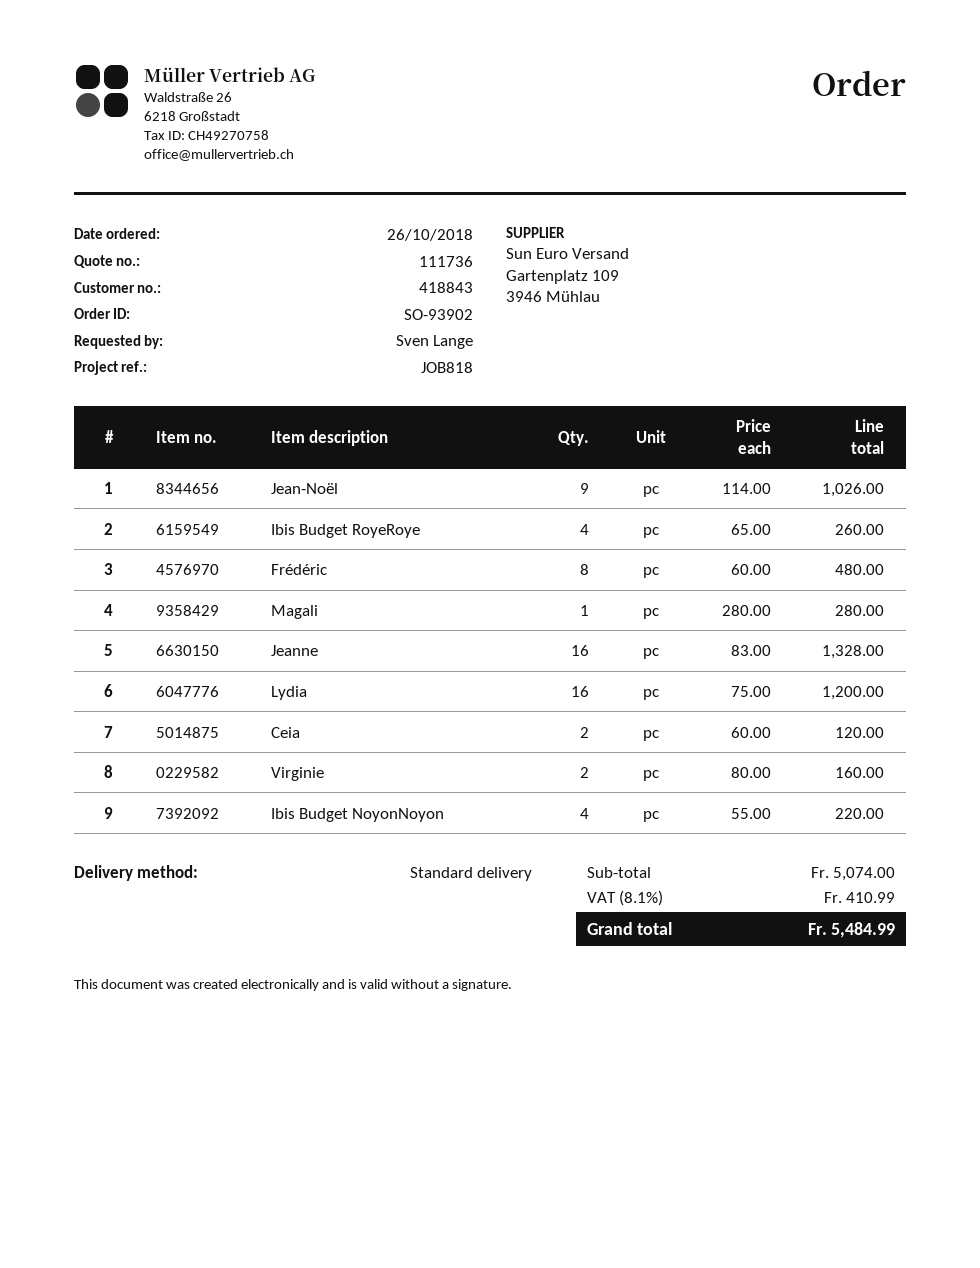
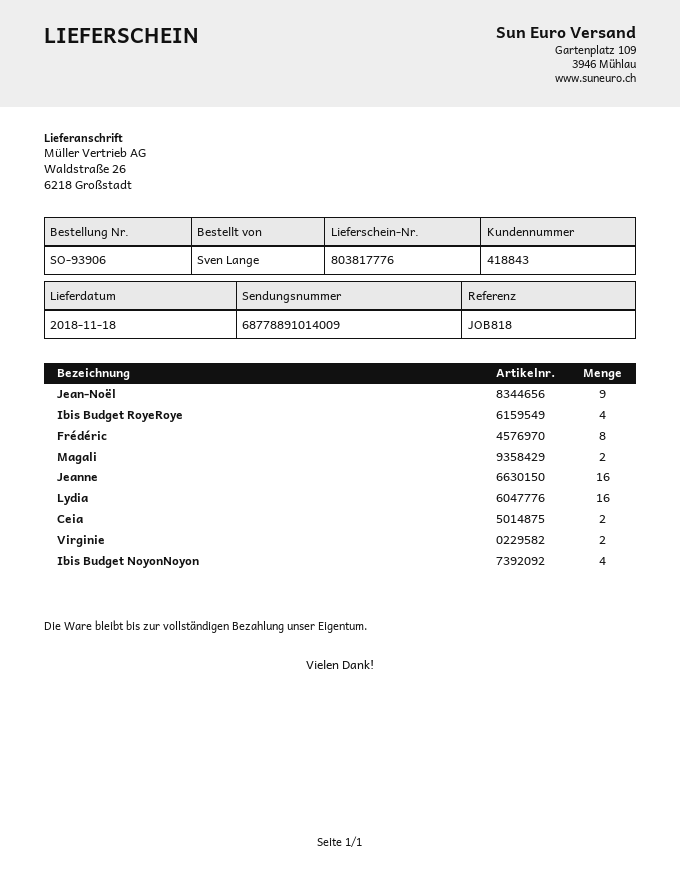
order number: SO-93902 -> SO-93906
Magali: 1 -> 2

